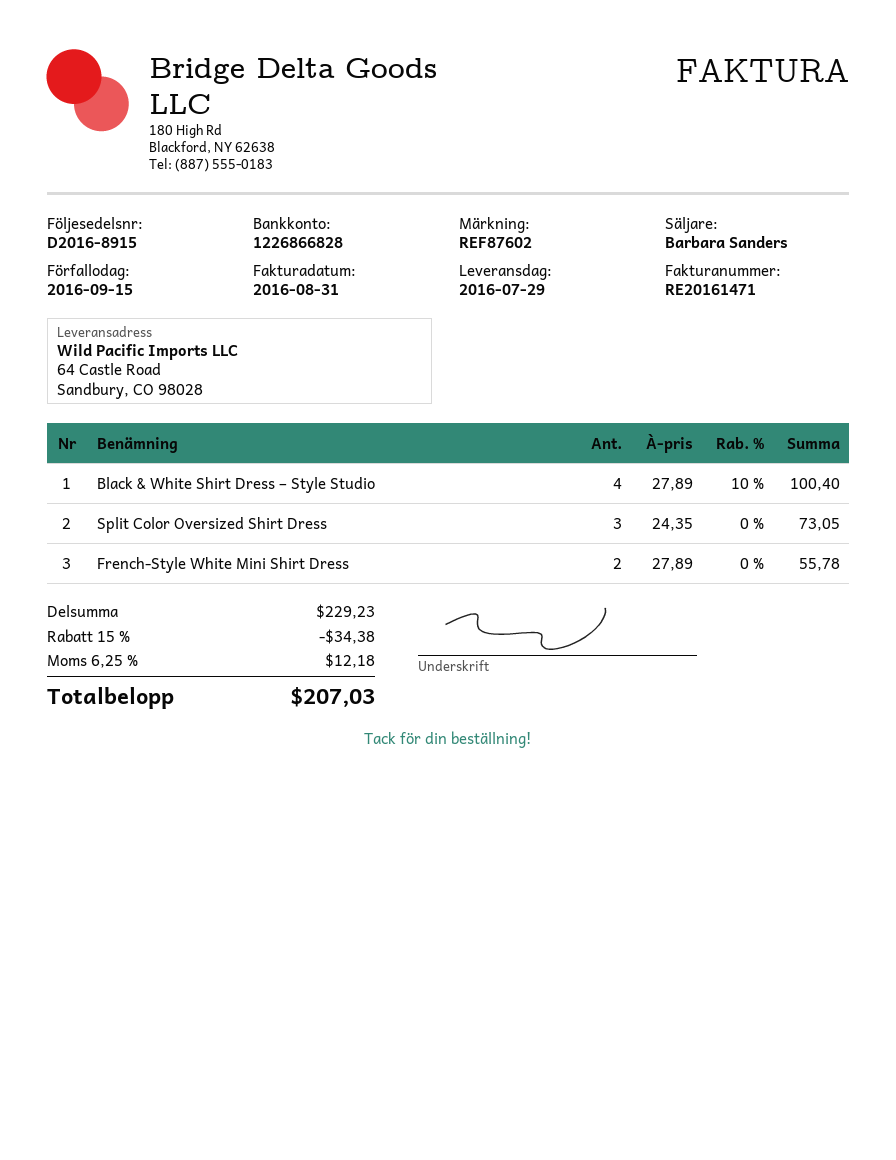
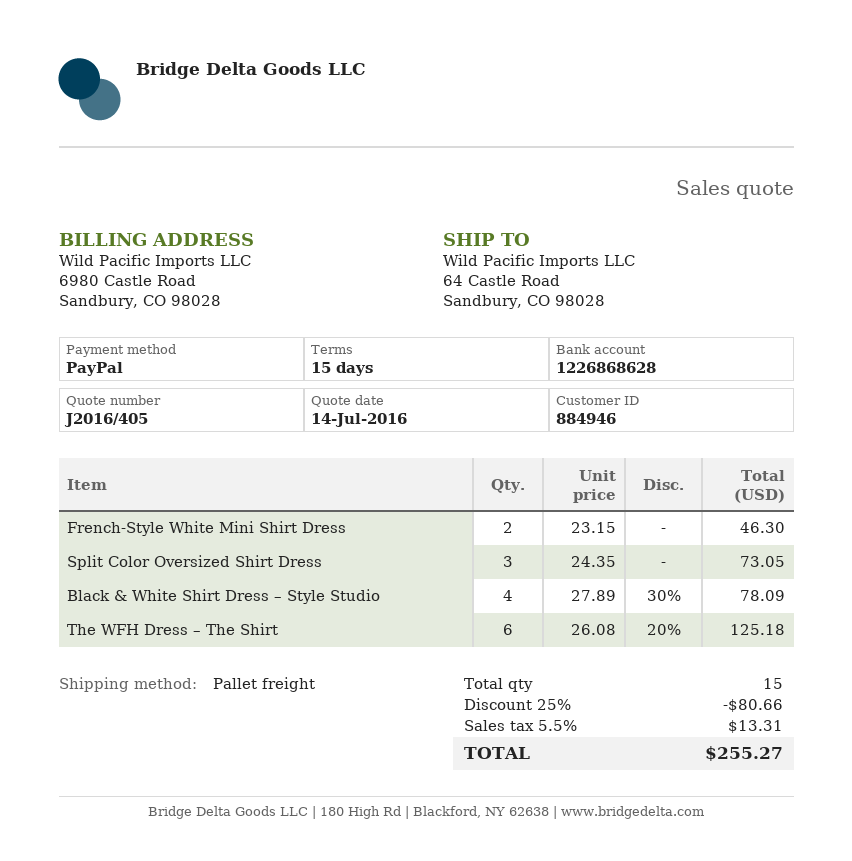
bank account: 1226866828 -> 1226868628
Black & White Shirt Dress – Style Studio: 4 x 27.89 - 10% = 100.40 -> 4 x 27.89 - 30% = 78.09
French-Style White Mini Shirt Dress: 2 x 27.89 = 55.78 -> 2 x 23.15 = 46.30
The WFH Dress – The Shirt: none -> 6 x 26.08 - 20% = 125.18
discount: 15% = 34.38 -> 25% = 80.66
tax: 6.25% = 12.18 -> 5.5% = 13.31
total: 207.03 -> 255.27

